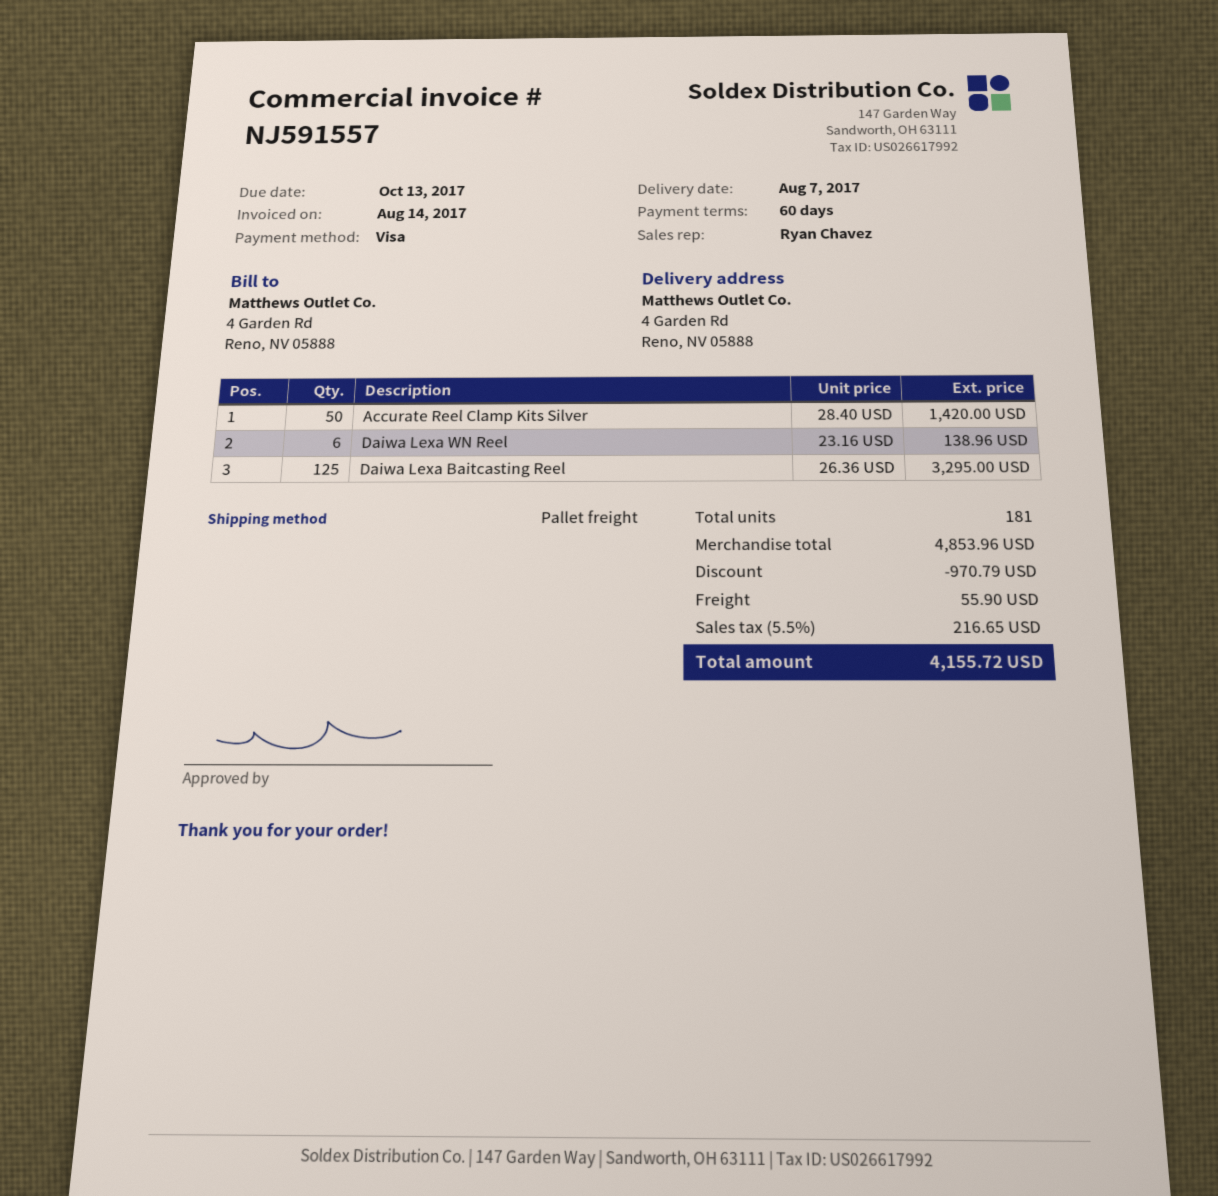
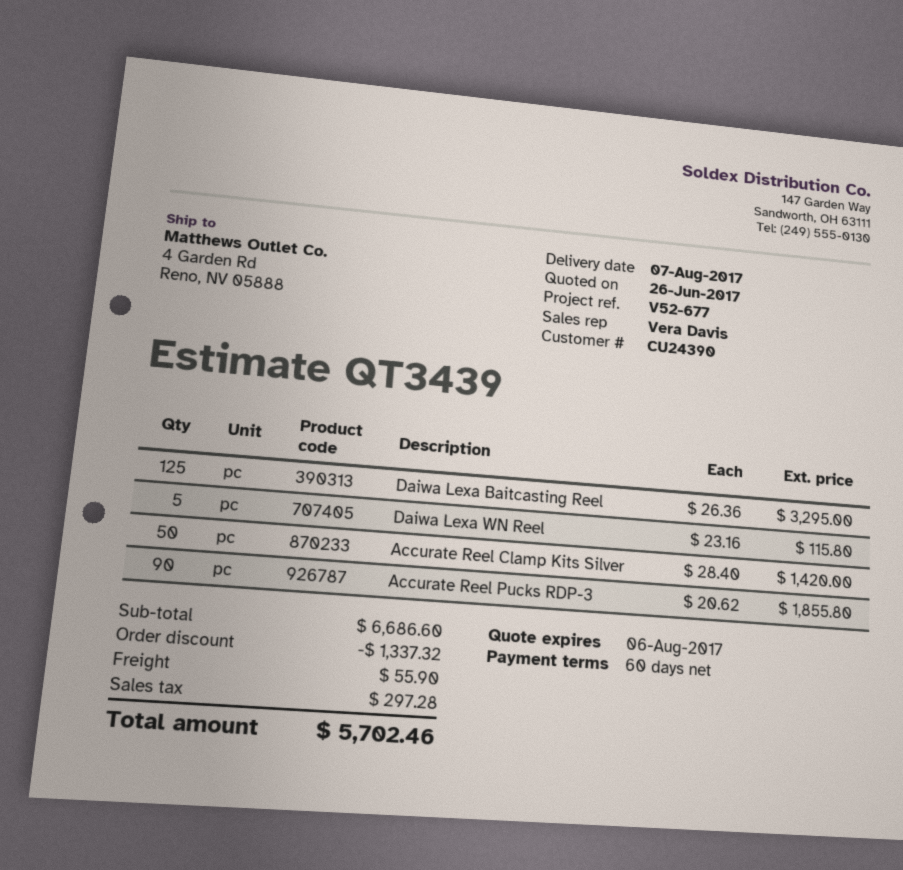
sales rep: Ryan Chavez -> Vera Davis
Daiwa Lexa WN Reel: 6 x 23.16 = 138.96 -> 5 x 23.16 = 115.80
Accurate Reel Pucks RDP-3: none -> 90 x 20.62 = 1855.80
subtotal: 4853.96 -> 6686.60
discount: 970.79 -> 1337.32
tax: 216.65 -> 297.28
total: 4155.72 -> 5702.46

